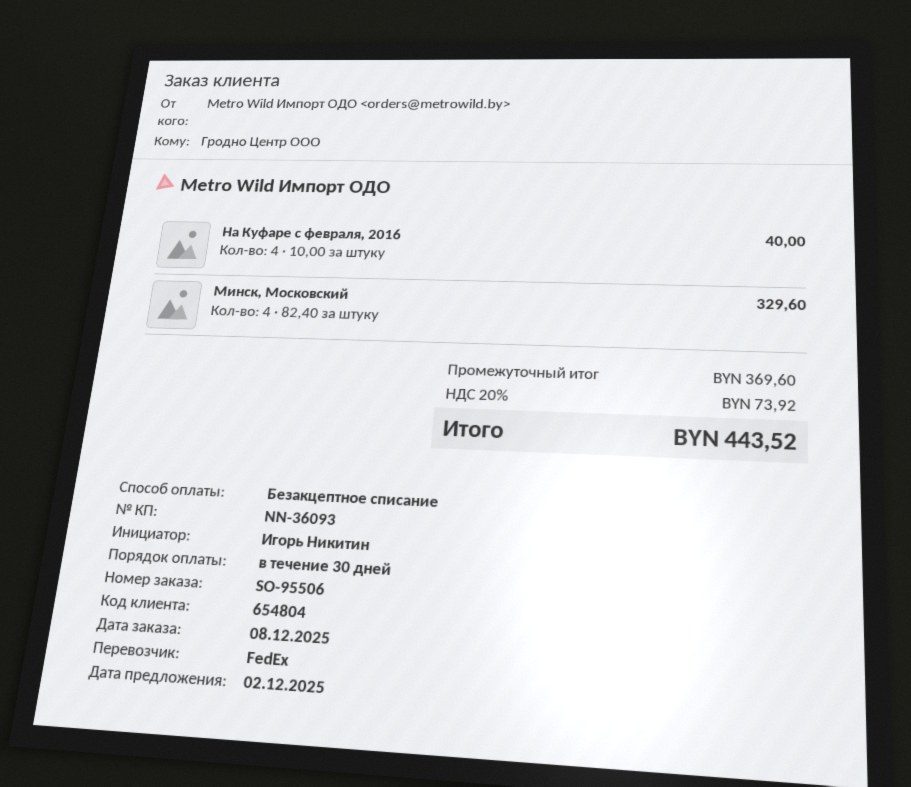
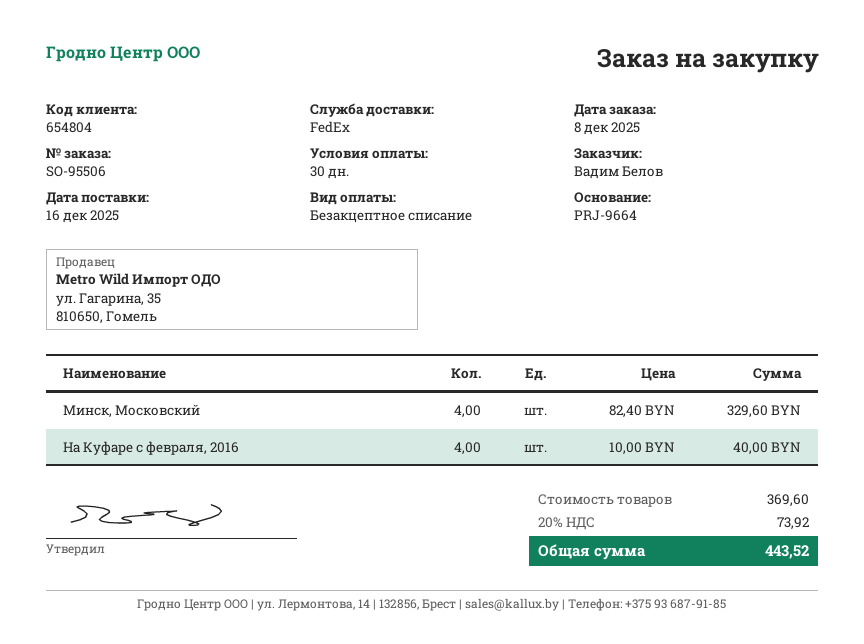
ordered by: Игорь Никитин -> Вадим Белов

